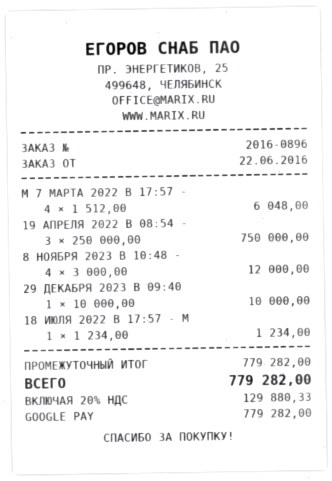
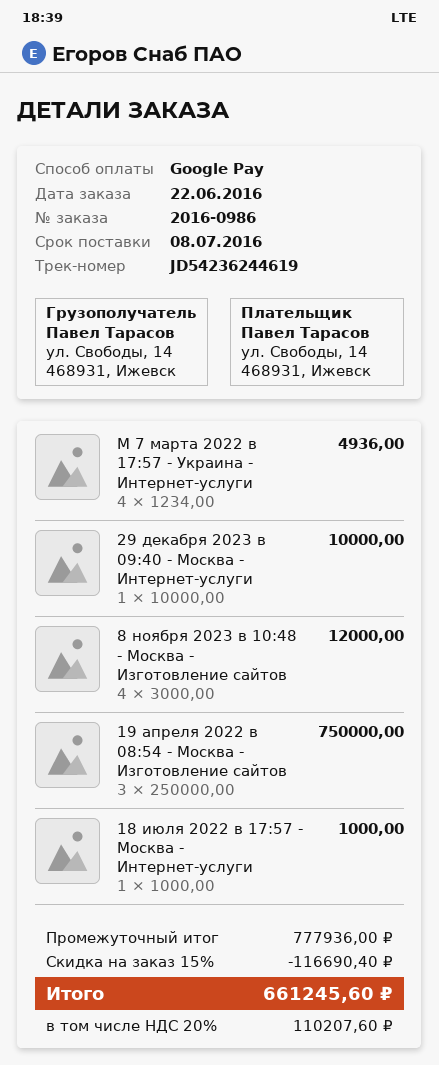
order number: 2016-0896 -> 2016-0986
M 7 МАРТА 2022 В 17:57 -: 4 x 1512.00 = 6048.00 -> 4 x 1234.00 = 4936.00
18 ИЮЛЯ 2022 В 17:57 - М: 1 x 1234.00 = 1234.00 -> 1 x 1000.00 = 1000.00
subtotal: 779282.00 -> 777936.00
discount: none -> 15% = 116690.40
tax: 20% = 129880.33 -> 20% = 110207.60
total: 779282.00 -> 661245.60

